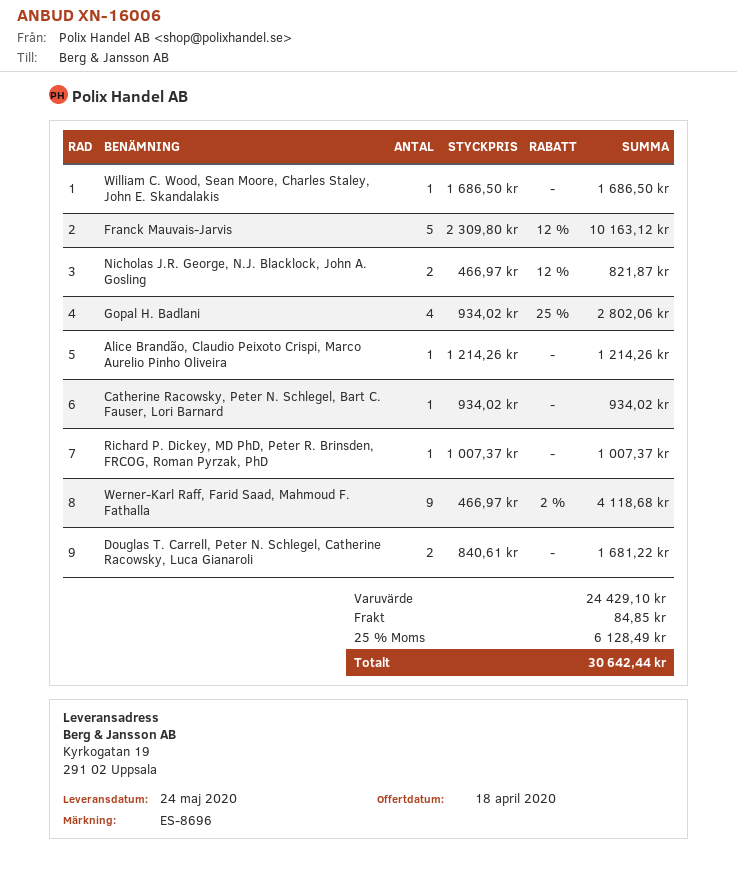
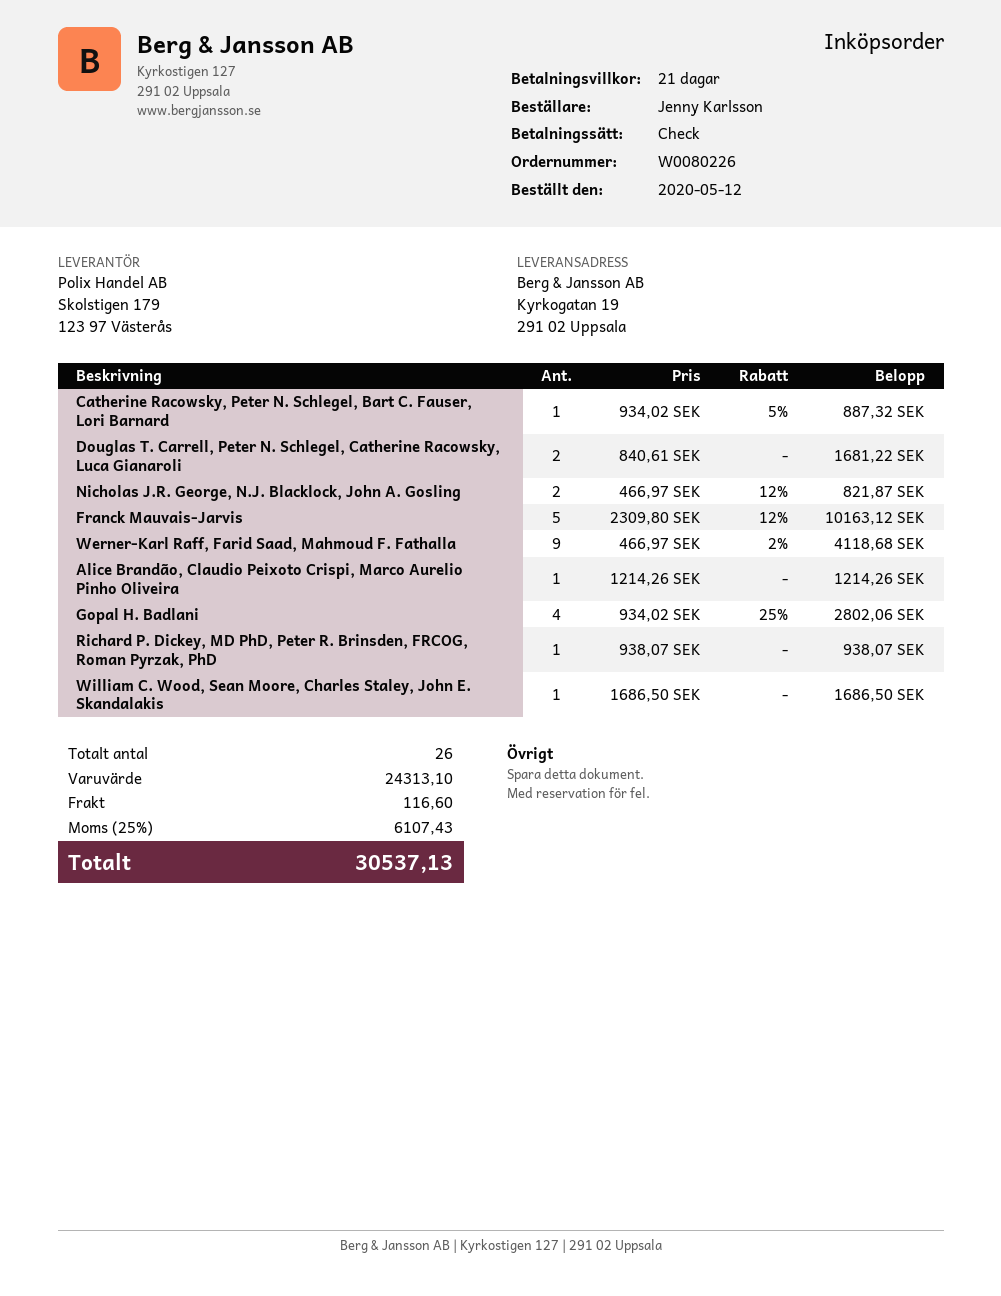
Catherine Racowsky, Peter N. Schlegel, Bart C. Fauser, Lori Barnard: 1 x 934.02 = 934.02 -> 1 x 934.02 - 5% = 887.32
Richard P. Dickey, MD PhD, Peter R. Brinsden, FRCOG, Roman Pyrzak, PhD: 1 x 1007.37 = 1007.37 -> 1 x 938.07 = 938.07
subtotal: 24429.10 -> 24313.10
shipping: 84.85 -> 116.60
tax: 25% = 6128.49 -> 25% = 6107.43
total: 30642.44 -> 30537.13

